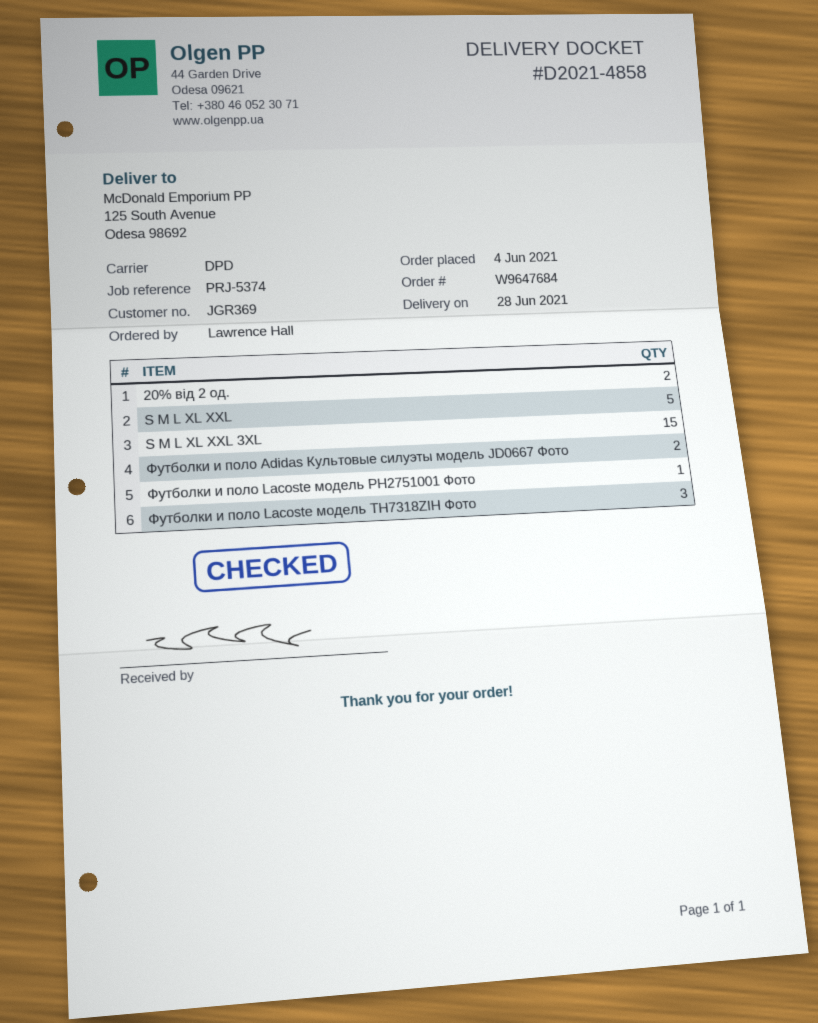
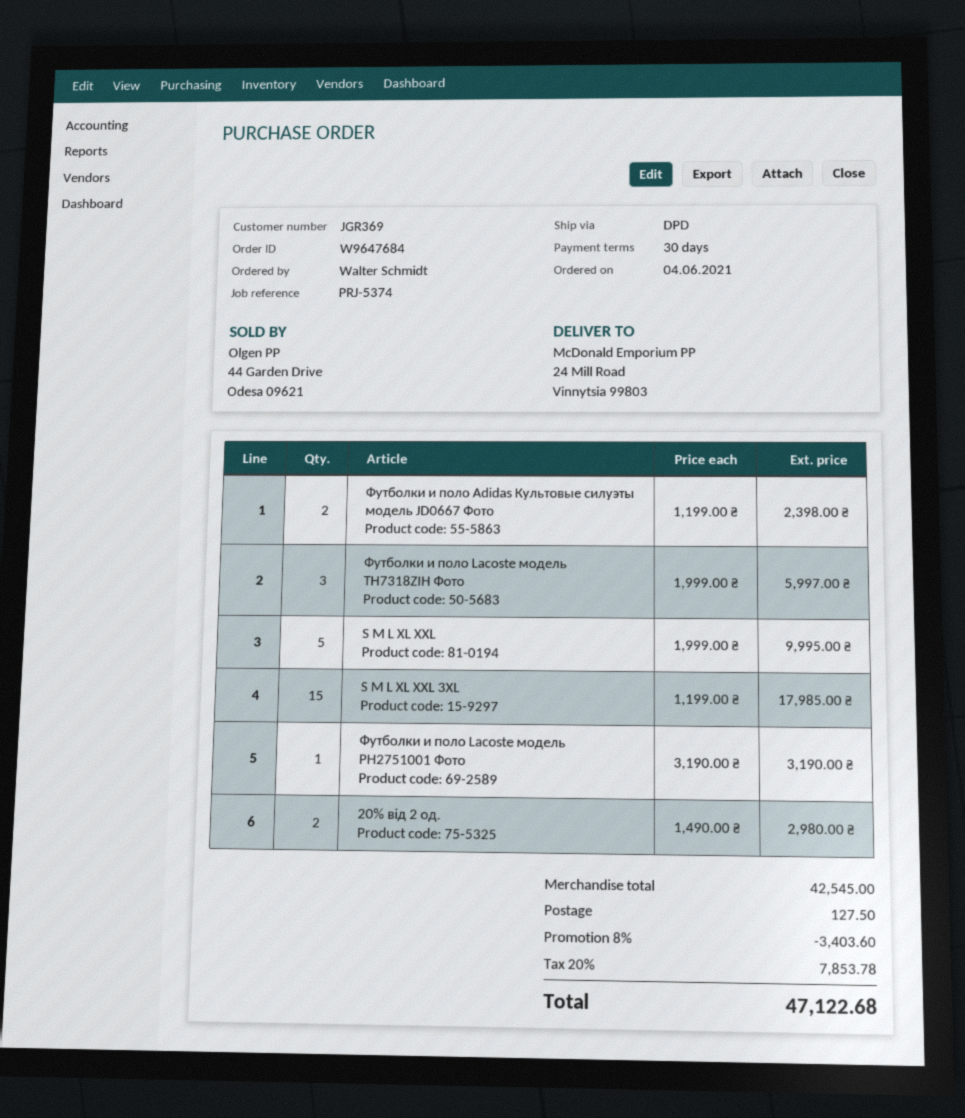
ordered by: Lawrence Hall -> Walter Schmidt
ship to: 125 South Avenue, Odesa 98692 -> 24 Mill Road, Vinnytsia 99803

